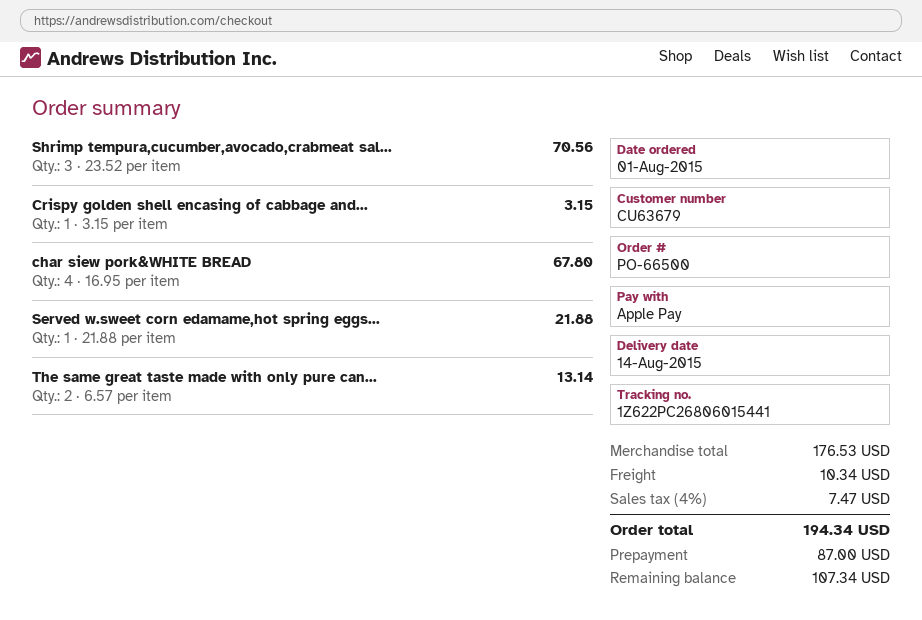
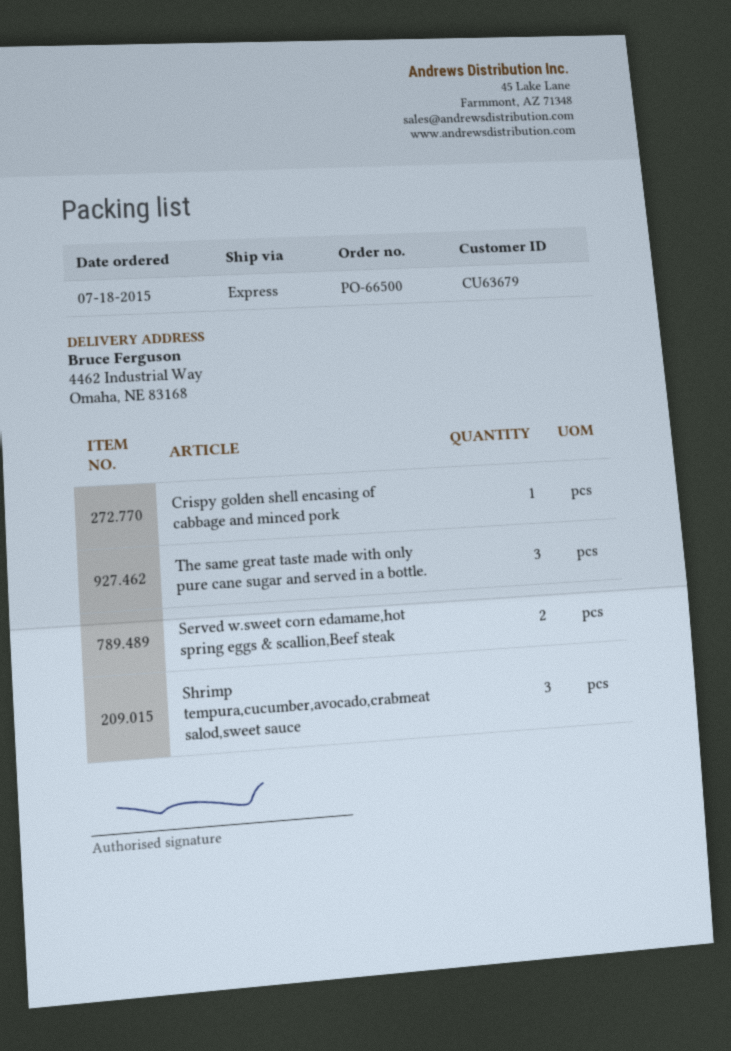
order date: 2015-08-01 -> 2015-07-18
char siew pork&WHITE BREAD: 4 -> none
Served w.sweet corn edamame,hot spring eggs...: 1 -> 2
The same great taste made with only pure can...: 2 -> 3

